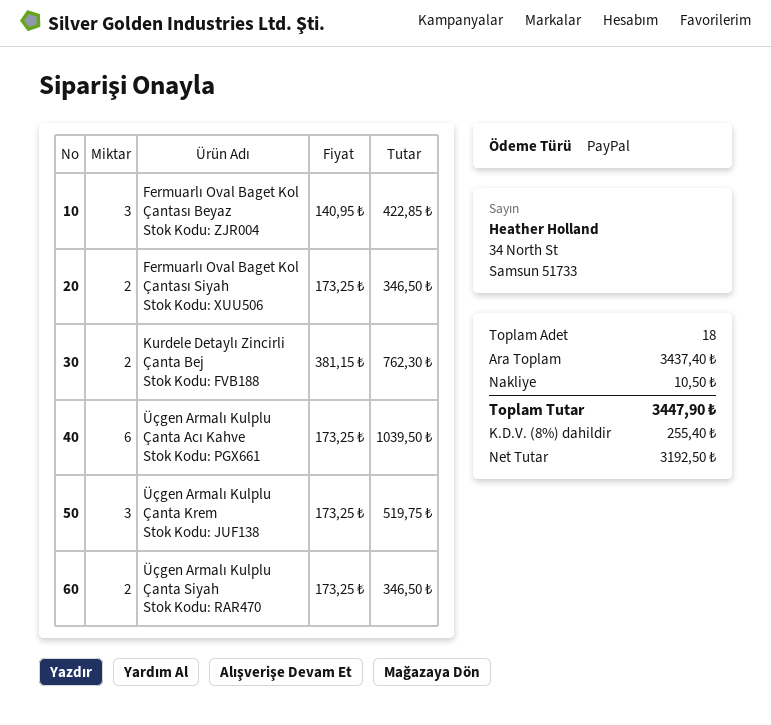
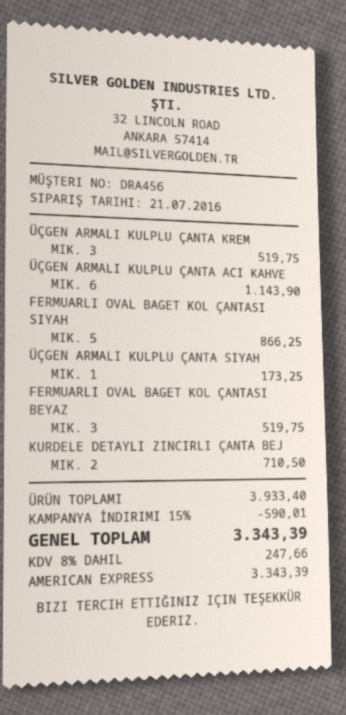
payment method: PayPal -> American Express
Fermuarlı Oval Baget Kol Çantası Beyaz: 3 for 422.85 -> 3 for 519.75
Fermuarlı Oval Baget Kol Çantası Siyah: 2 for 346.50 -> 5 for 866.25
Kurdele Detaylı Zincirli Çanta Bej: 2 for 762.30 -> 2 for 710.50
Üçgen Armalı Kulplu Çanta Acı Kahve: 6 for 1039.50 -> 6 for 1143.90
Üçgen Armalı Kulplu Çanta Siyah: 2 for 346.50 -> 1 for 173.25
subtotal: 3437.40 -> 3933.40
discount: none -> 15% = 590.01
shipping: 10.50 -> none
tax: 8% = 255.40 -> 8% = 247.66
total: 3447.90 -> 3343.39

